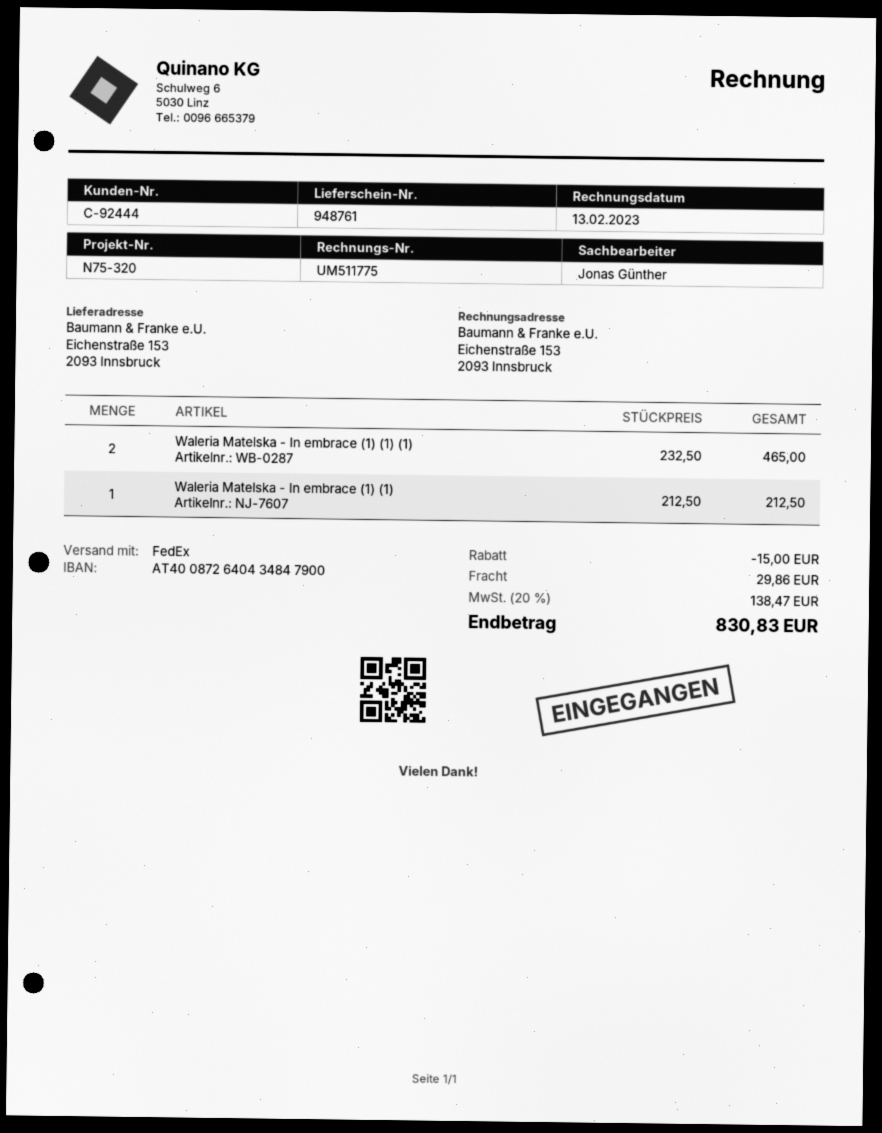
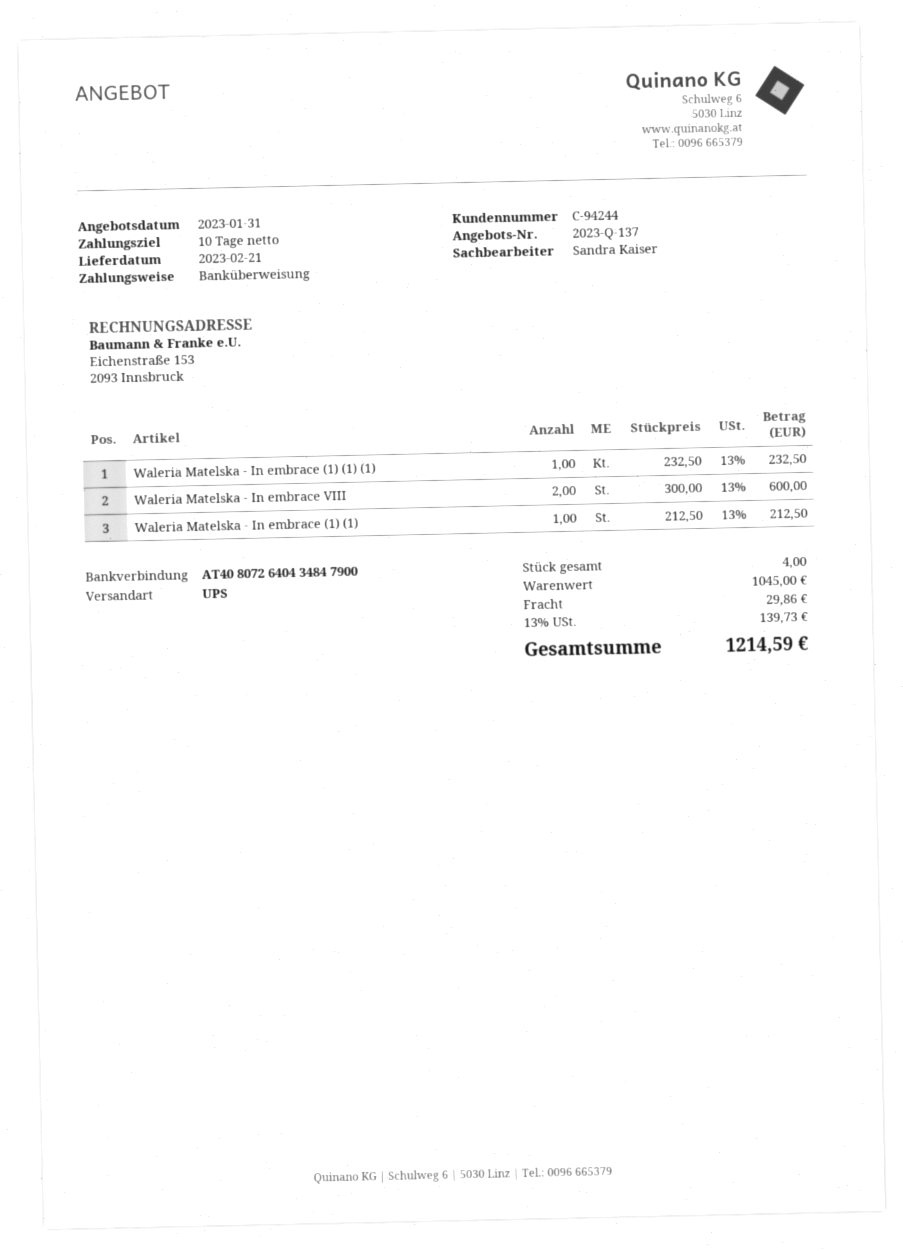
customer number: C-92444 -> C-94244
sales rep: Jonas Günther -> Sandra Kaiser
bank account: AT400872640434847900 -> AT408072640434847900
shipping method: FedEx -> UPS
Waleria Matelska - In embrace (1) (1) (1): 2 x 232.50 = 465.00 -> 1 x 232.50 = 232.50
Waleria Matelska - In embrace VIII: none -> 2 x 300.00 = 600.00
discount: 15.00 -> none
tax: 20% = 138.47 -> 13% = 139.73
total: 830.83 -> 1214.59

